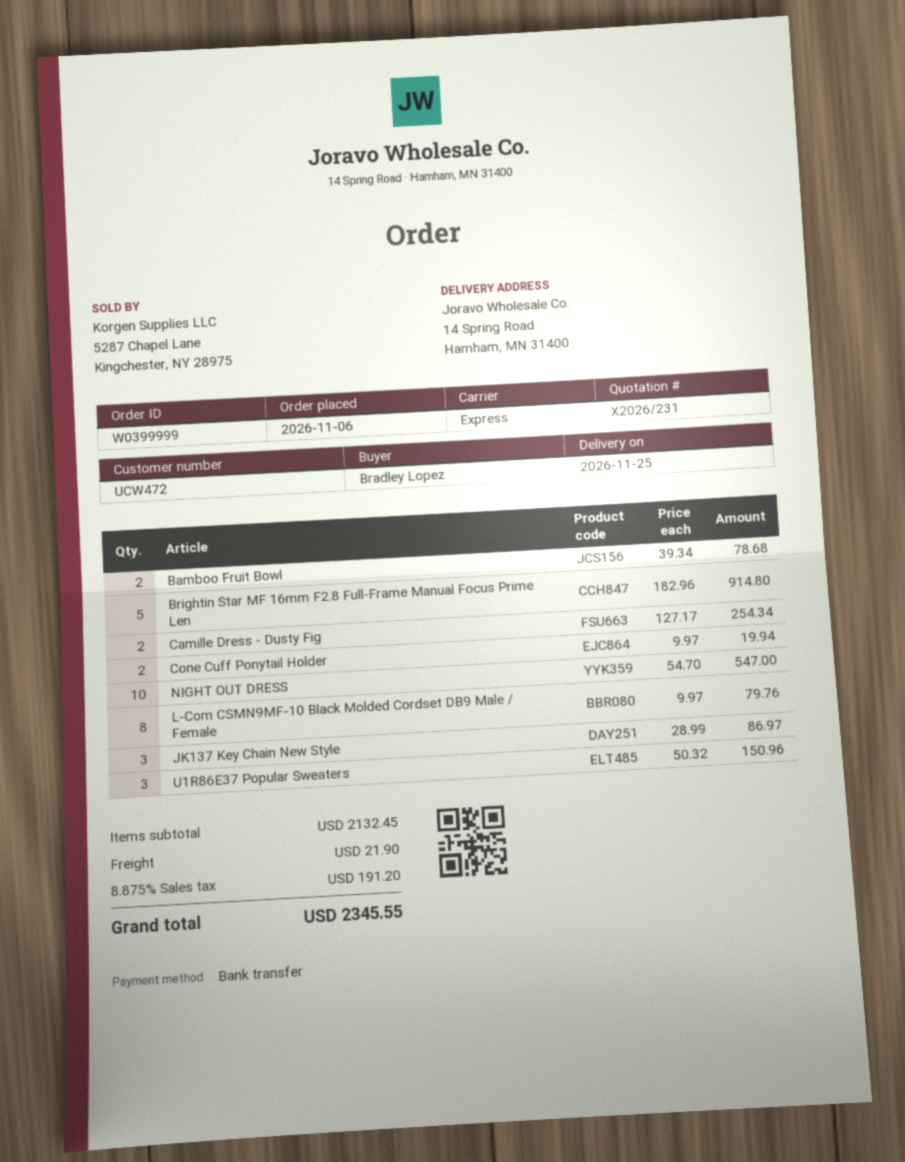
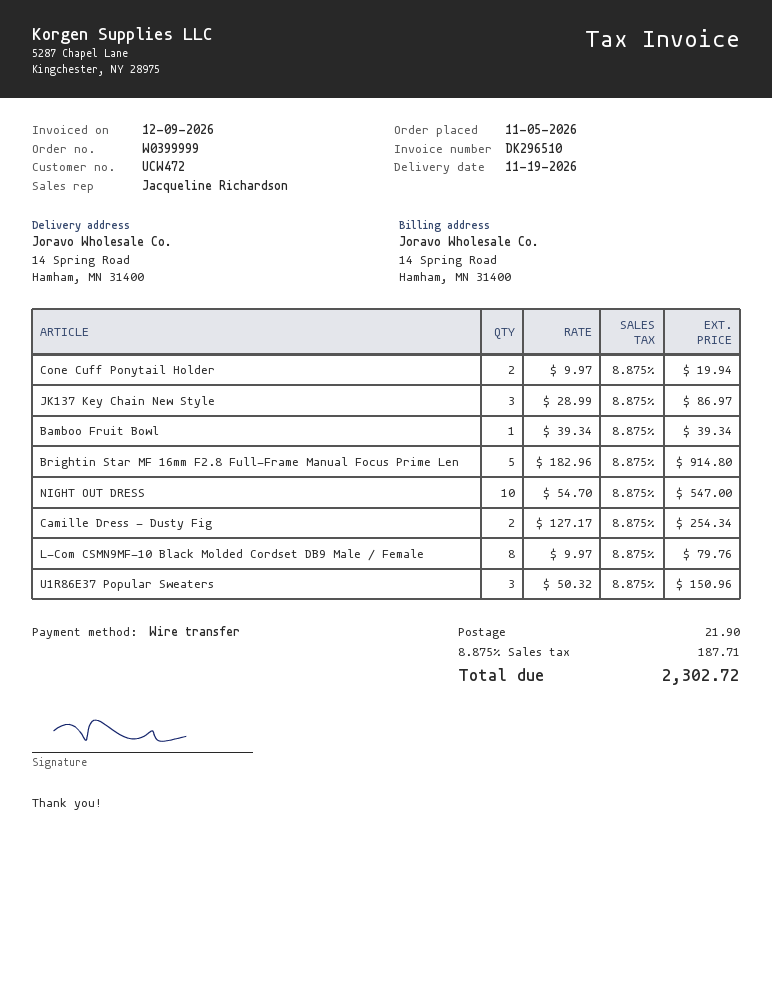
order date: 2026-11-06 -> 2026-11-05
delivery date: 2026-11-25 -> 2026-11-19
Bamboo Fruit Bowl: 2 x 39.34 = 78.68 -> 1 x 39.34 = 39.34
tax: 8.875% = 191.20 -> 8.875% = 187.71
total: 2345.55 -> 2302.72

